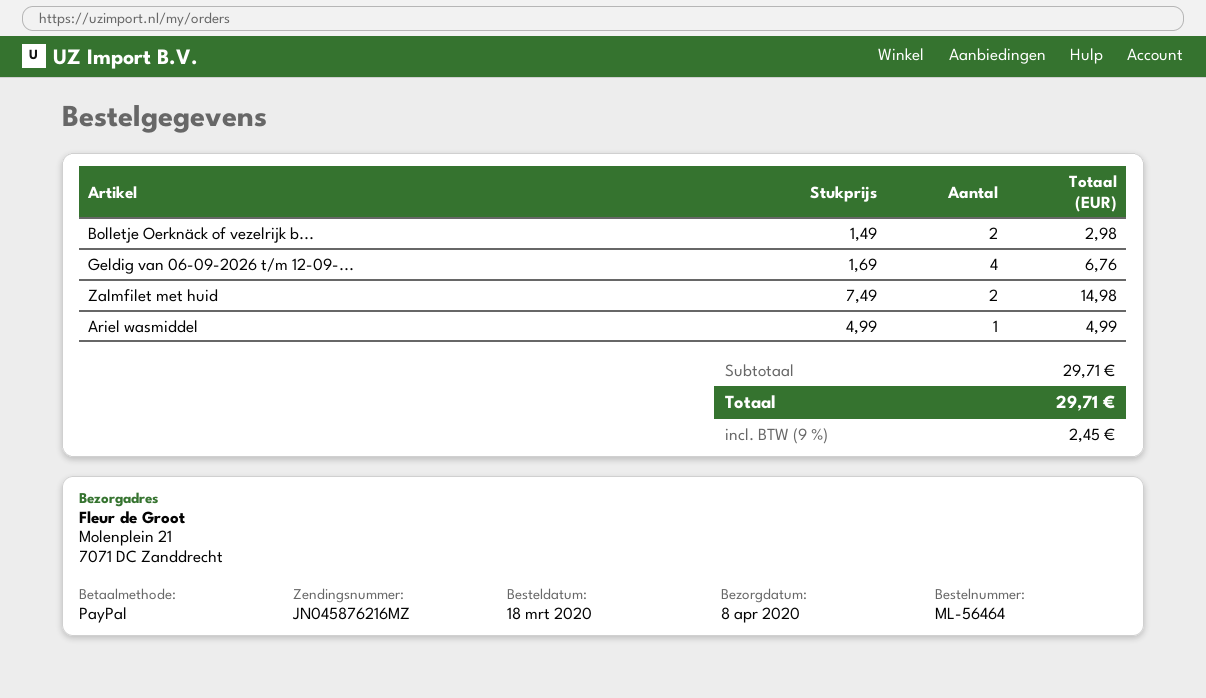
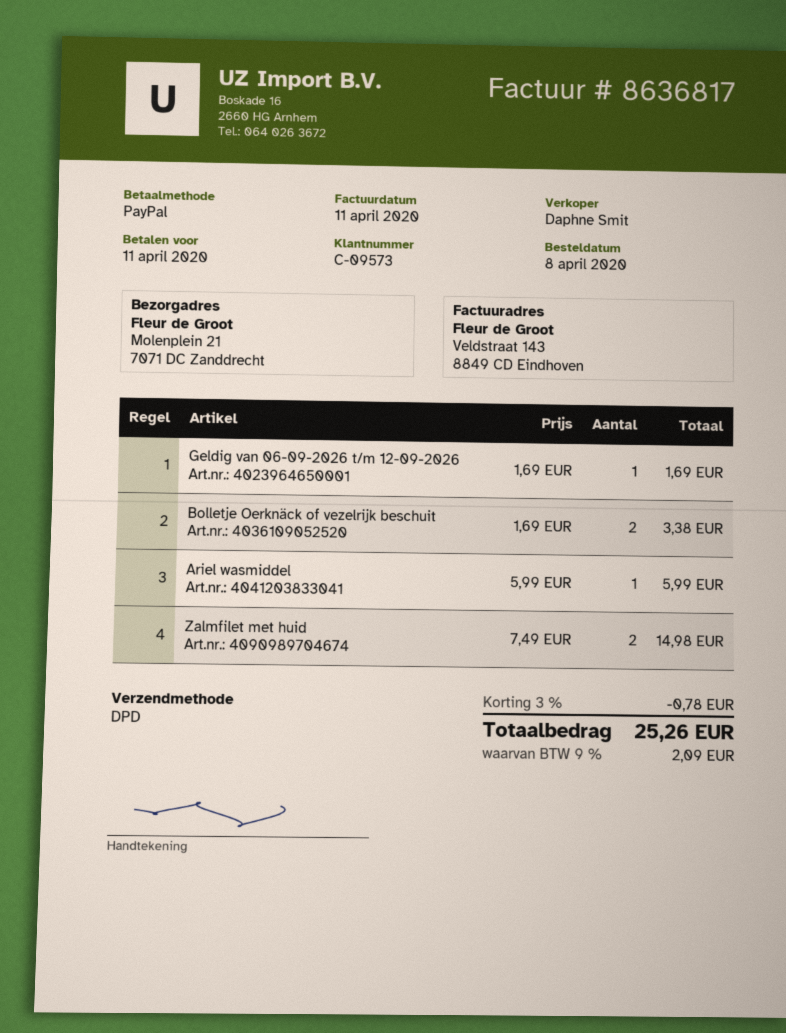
order date: 2020-03-18 -> 2020-04-08
Bolletje Oerknäck of vezelrijk b...: 2 x 1.49 = 2.98 -> 2 x 1.69 = 3.38
Geldig van 06-09-2026 t/m 12-09-...: 4 x 1.69 = 6.76 -> 1 x 1.69 = 1.69
Ariel wasmiddel: 1 x 4.99 = 4.99 -> 1 x 5.99 = 5.99
discount: none -> 3% = 0.78
tax: 9% = 2.45 -> 9% = 2.09
total: 29.71 -> 25.26

